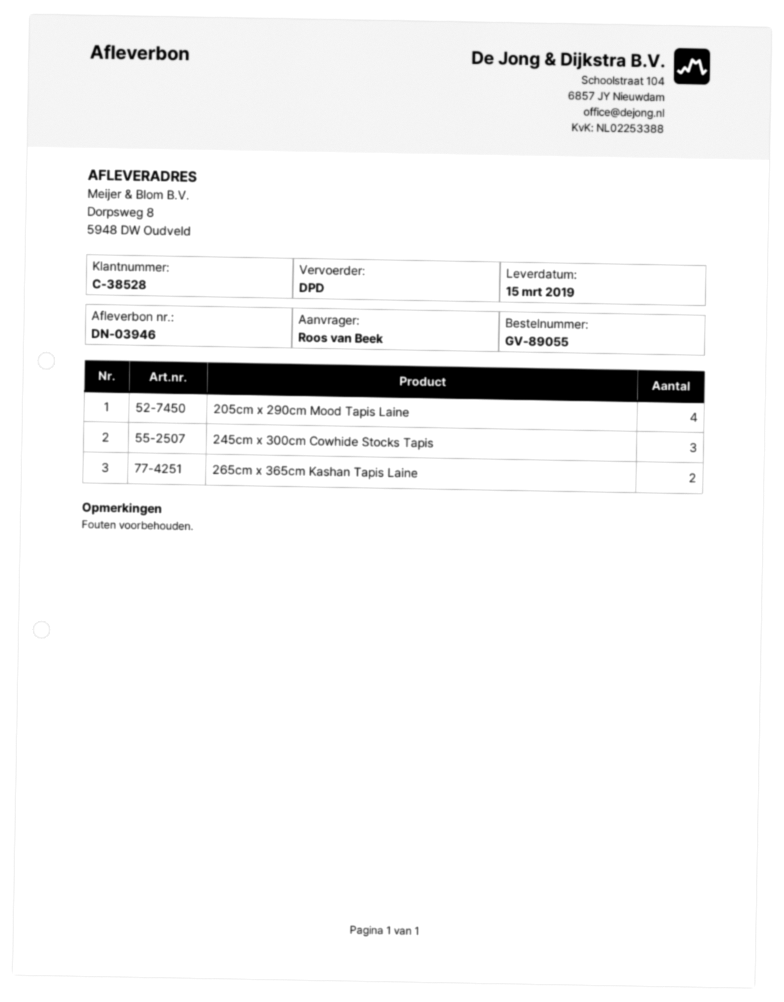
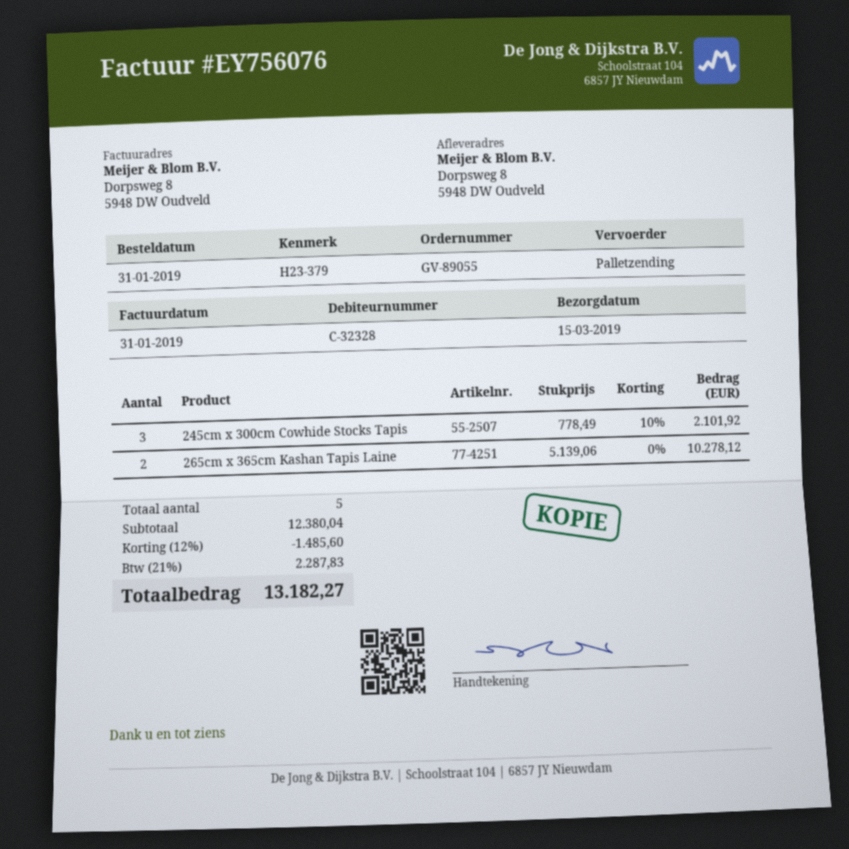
customer number: C-38528 -> C-32328
shipping method: DPD -> pallet freight
205cm x 290cm Mood Tapis Laine: 4 -> none

